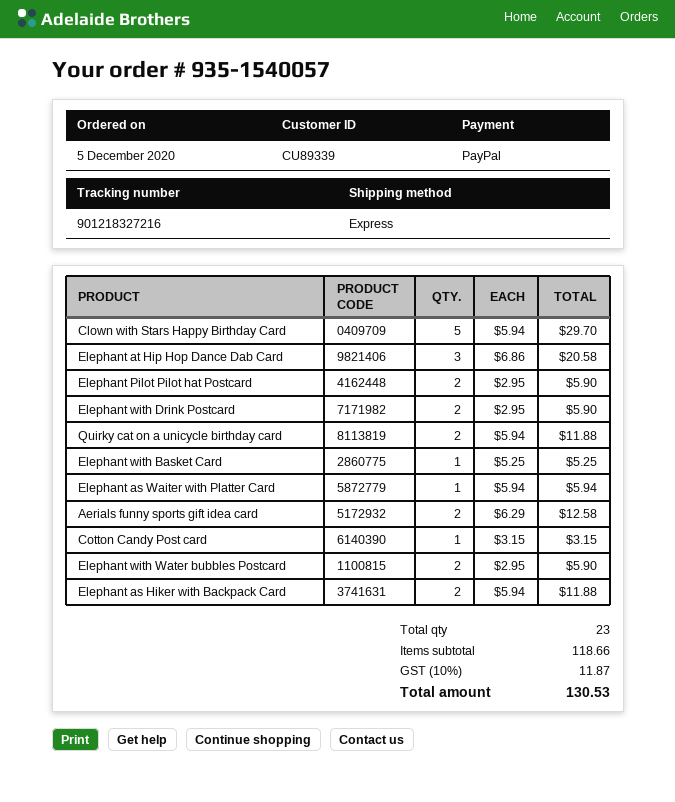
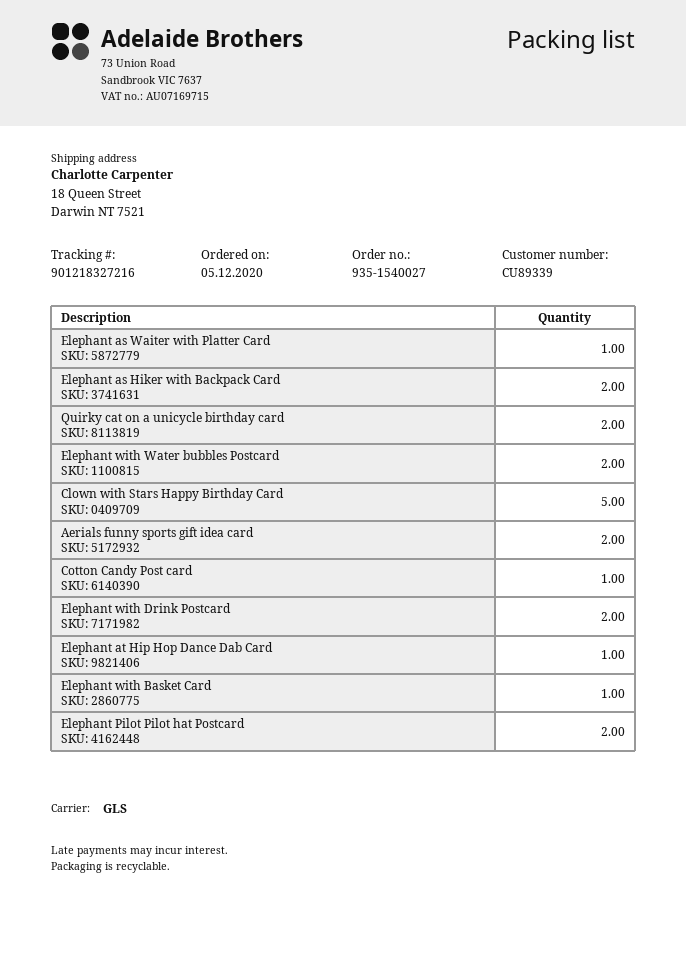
order number: 935-1540057 -> 935-1540027
shipping method: express -> GLS
Elephant at Hip Hop Dance Dab Card: 3 -> 1

